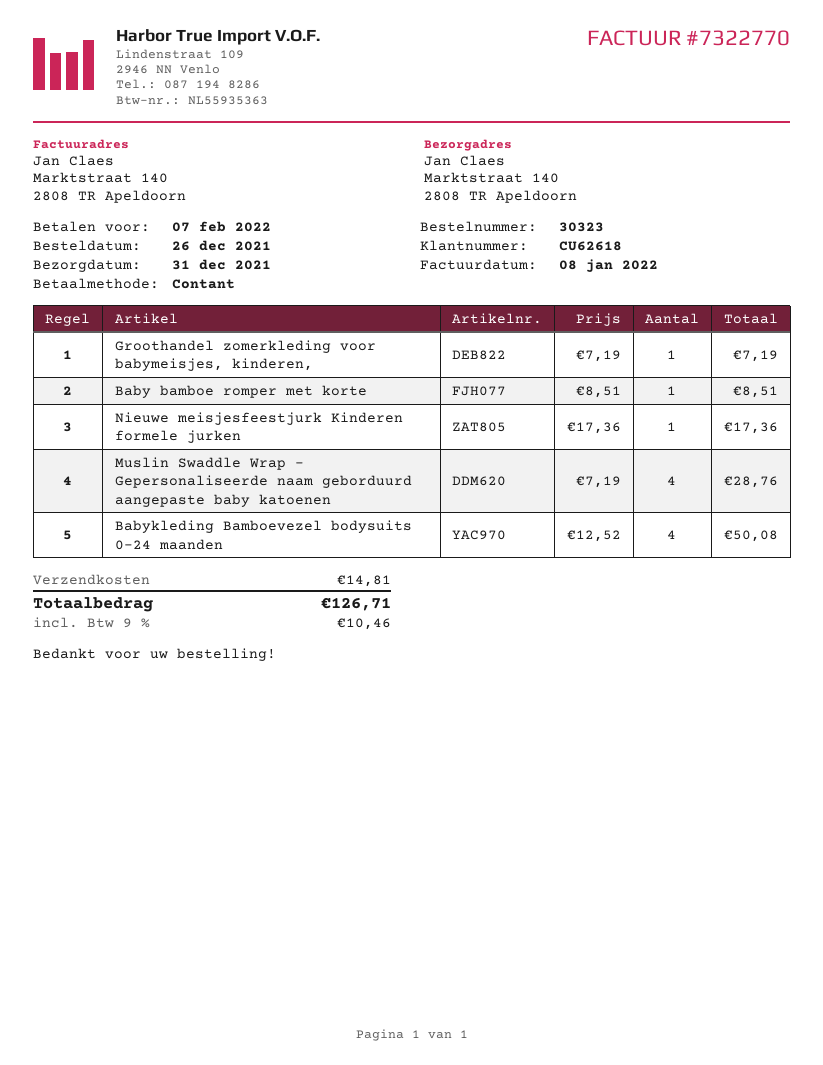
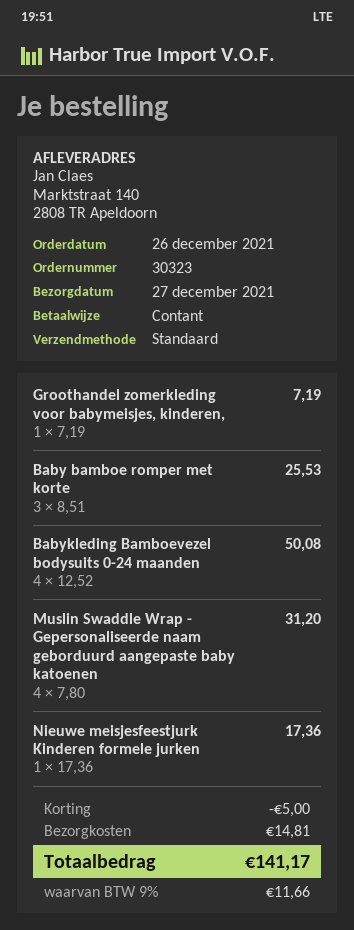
delivery date: 2021-12-31 -> 2021-12-27
Baby bamboe romper met korte: 1 x 8.51 = 8.51 -> 3 x 8.51 = 25.53
Muslin Swaddle Wrap - Gepersonaliseerde naam geborduurd aangepaste baby katoenen: 4 x 7.19 = 28.76 -> 4 x 7.80 = 31.20
discount: none -> 5.00
tax: 9% = 10.46 -> 9% = 11.66
total: 126.71 -> 141.17

